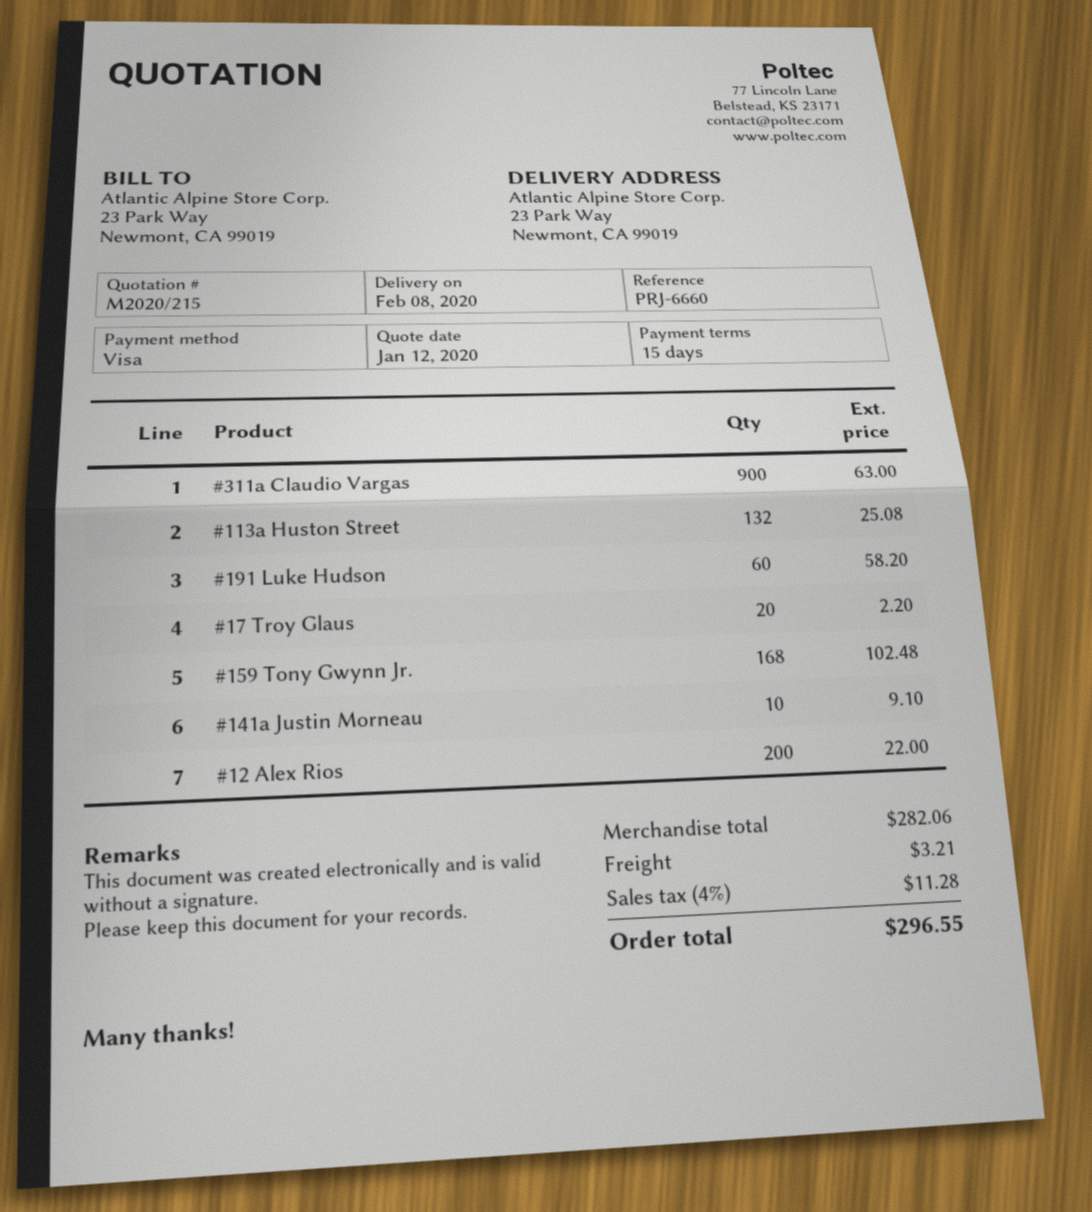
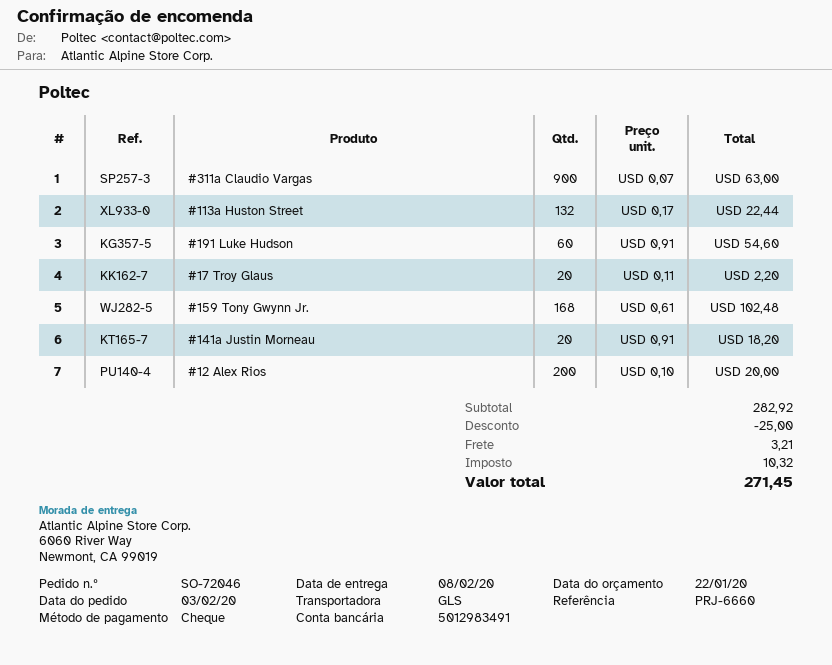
quote date: 2020-01-12 -> 2020-01-22
payment method: Visa -> cheque
ship to: 23 Park Way, Newmont, CA 99019 -> 6060 River Way, Newmont, CA 99019
#113a Huston Street: 132 for 25.08 -> 132 for 22.44
#191 Luke Hudson: 60 for 58.20 -> 60 for 54.60
#141a Justin Morneau: 10 for 9.10 -> 20 for 18.20
#12 Alex Rios: 200 for 22.00 -> 200 for 20.00
subtotal: 282.06 -> 282.92
discount: none -> 25.00
tax: 11.28 -> 10.32
total: 296.55 -> 271.45

